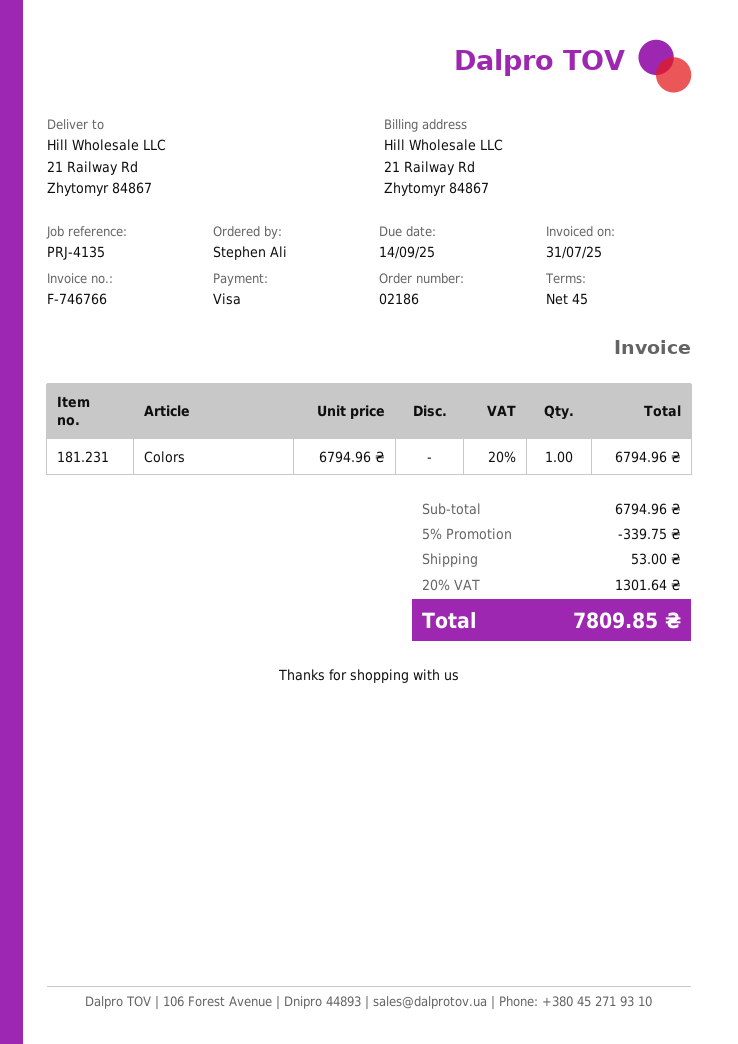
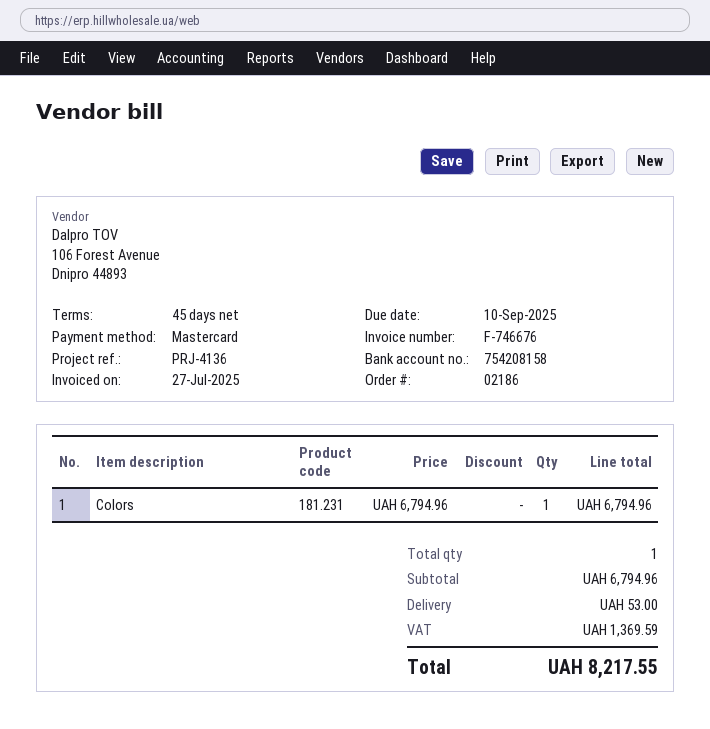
invoice number: F-746766 -> F-746676
invoice date: 2025-07-31 -> 2025-07-27
due date: 2025-09-14 -> 2025-09-10
reference: PRJ-4135 -> PRJ-4136
payment method: Visa -> Mastercard
discount: 5% = 339.75 -> none
tax: 1301.64 -> 1369.59
total: 7809.85 -> 8217.55

